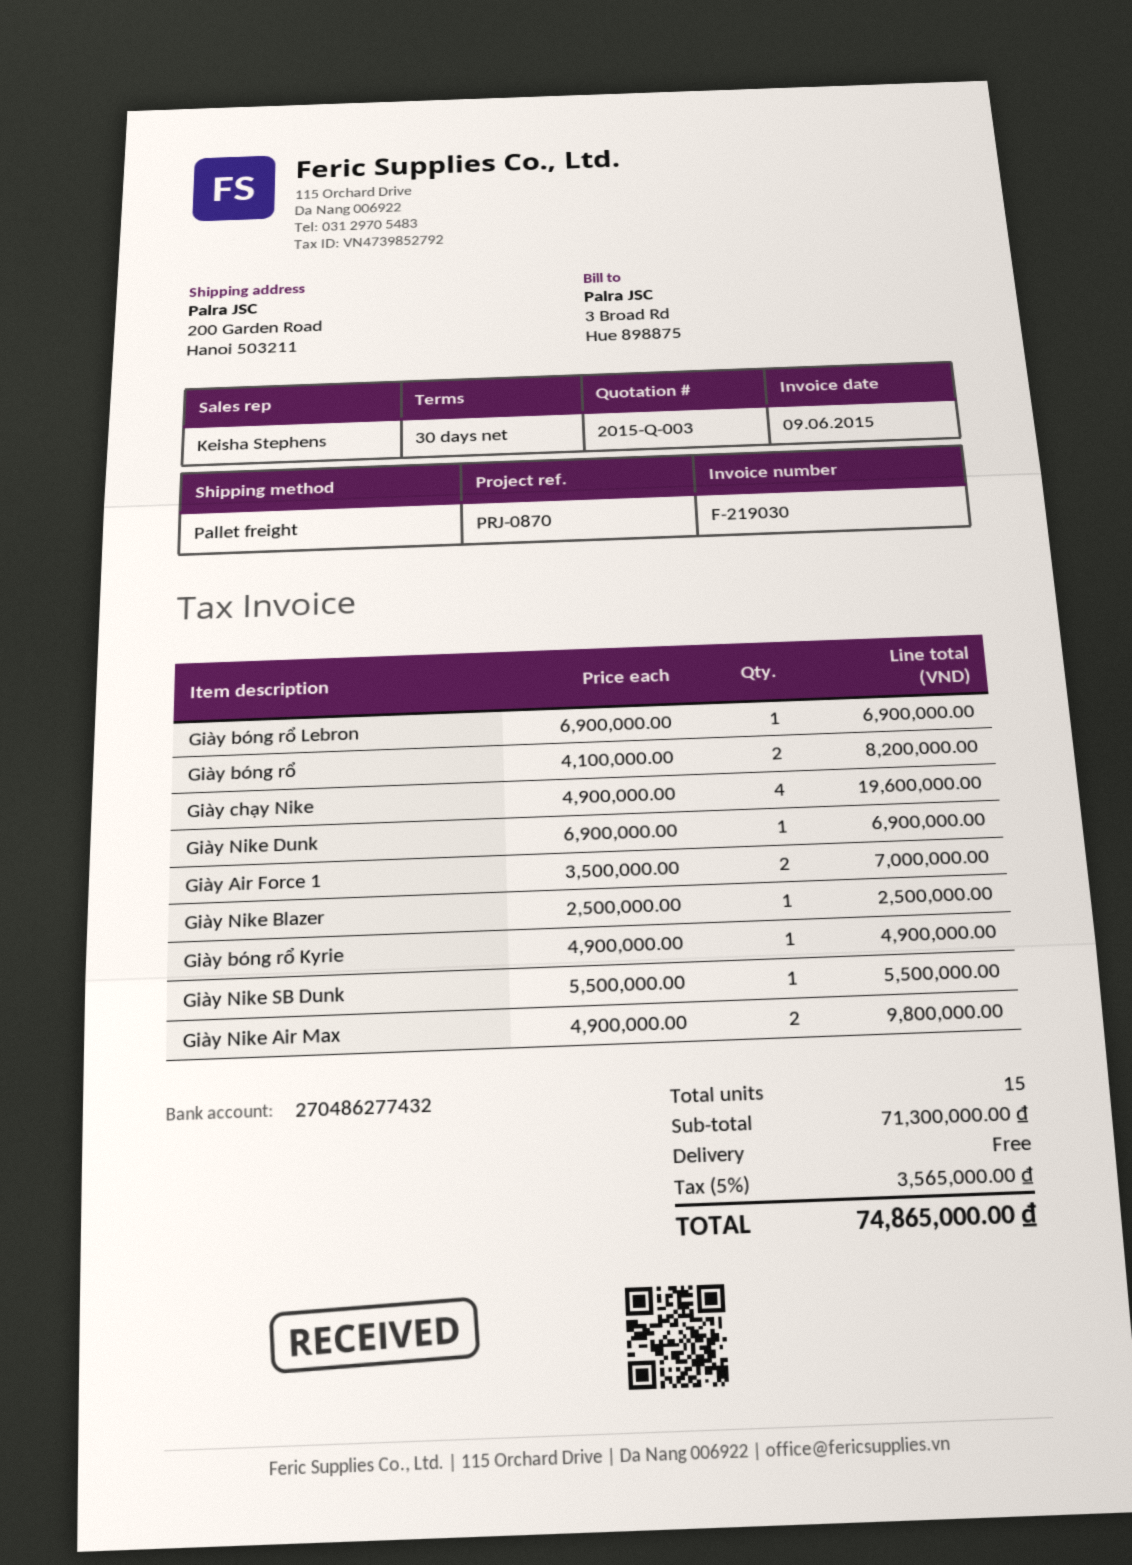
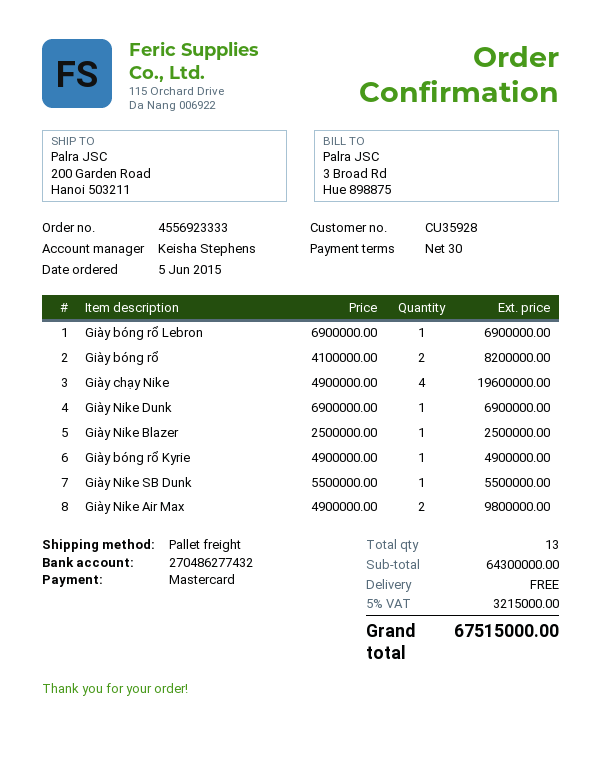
Giày Air Force 1: 2 x 3500000.00 = 7000000.00 -> none
total quantity: 15 -> 13
subtotal: 71300000.00 -> 64300000.00
tax: 5% = 3565000.00 -> 5% = 3215000.00
total: 74865000.00 -> 67515000.00

